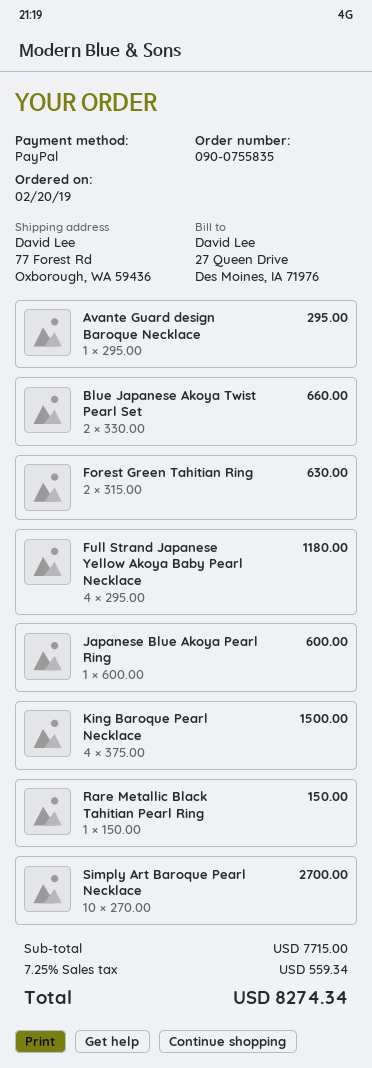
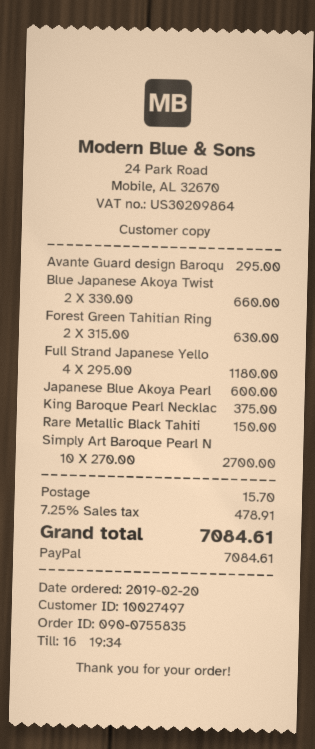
King Baroque Pearl Necklace: 4 x 375.00 = 1500.00 -> 1 x 375.00 = 375.00
shipping: none -> 15.70
tax: 7.25% = 559.34 -> 7.25% = 478.91
total: 8274.34 -> 7084.61

